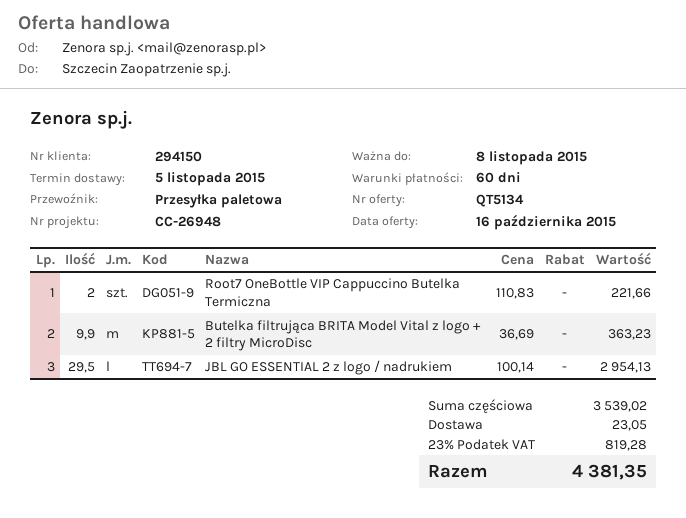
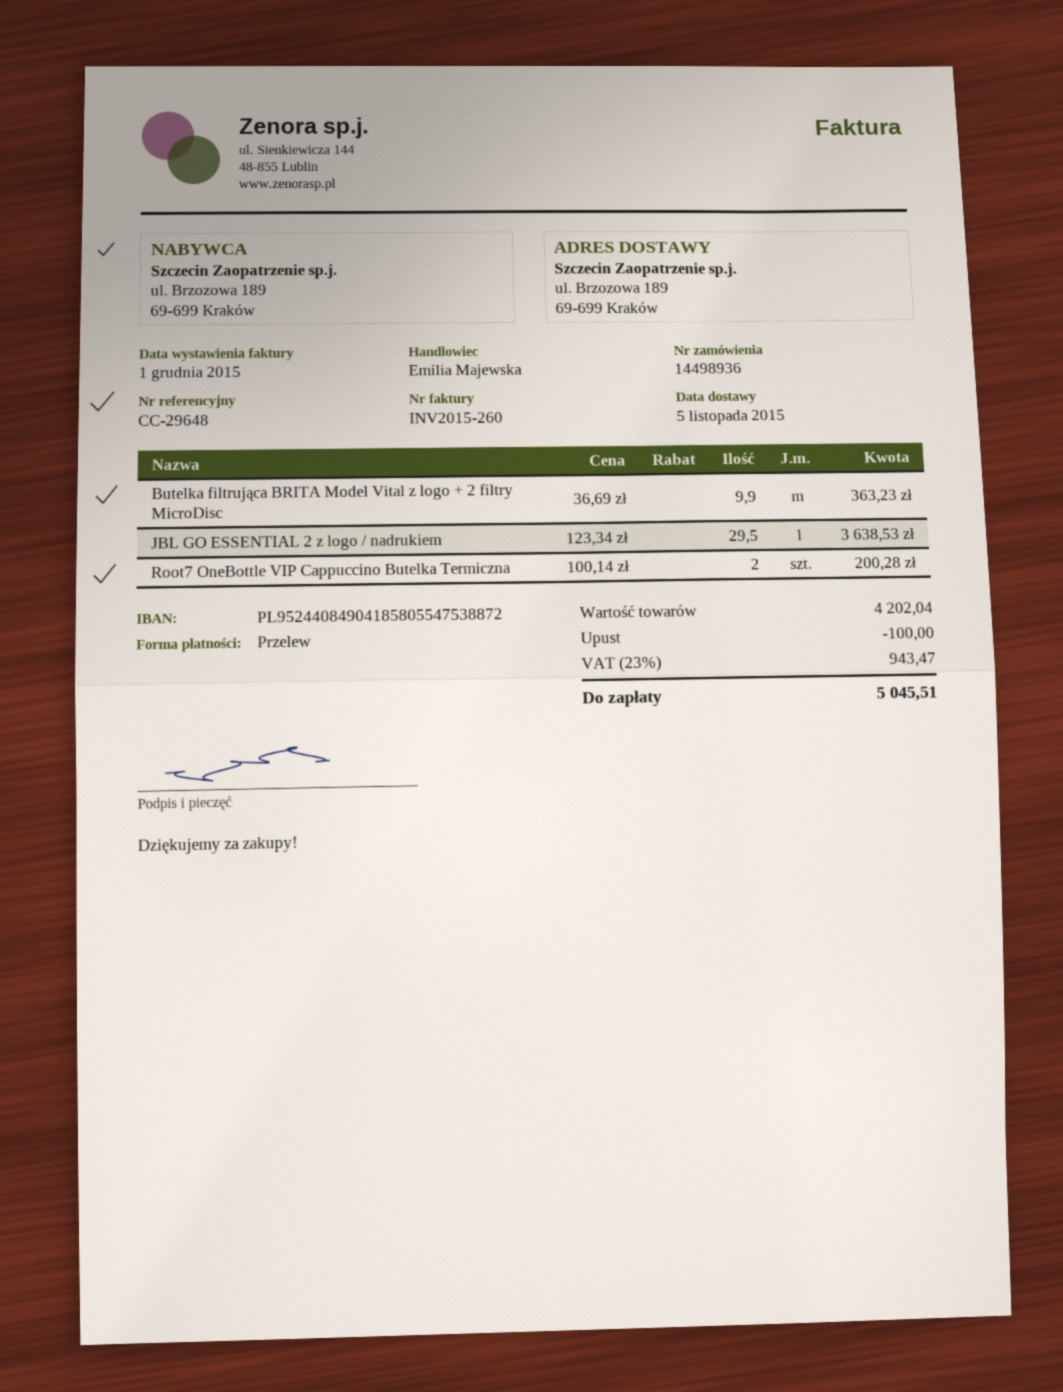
reference: CC-26948 -> CC-29648
Root7 OneBottle VIP Cappuccino Butelka Termiczna: 2 x 110.83 = 221.66 -> 2 x 100.14 = 200.28
JBL GO ESSENTIAL 2 z logo / nadrukiem: 29.5 x 100.14 = 2954.13 -> 29.5 x 123.34 = 3638.53
subtotal: 3539.02 -> 4202.04
discount: none -> 100.00
shipping: 23.05 -> none
tax: 23% = 819.28 -> 23% = 943.47
total: 4381.35 -> 5045.51

